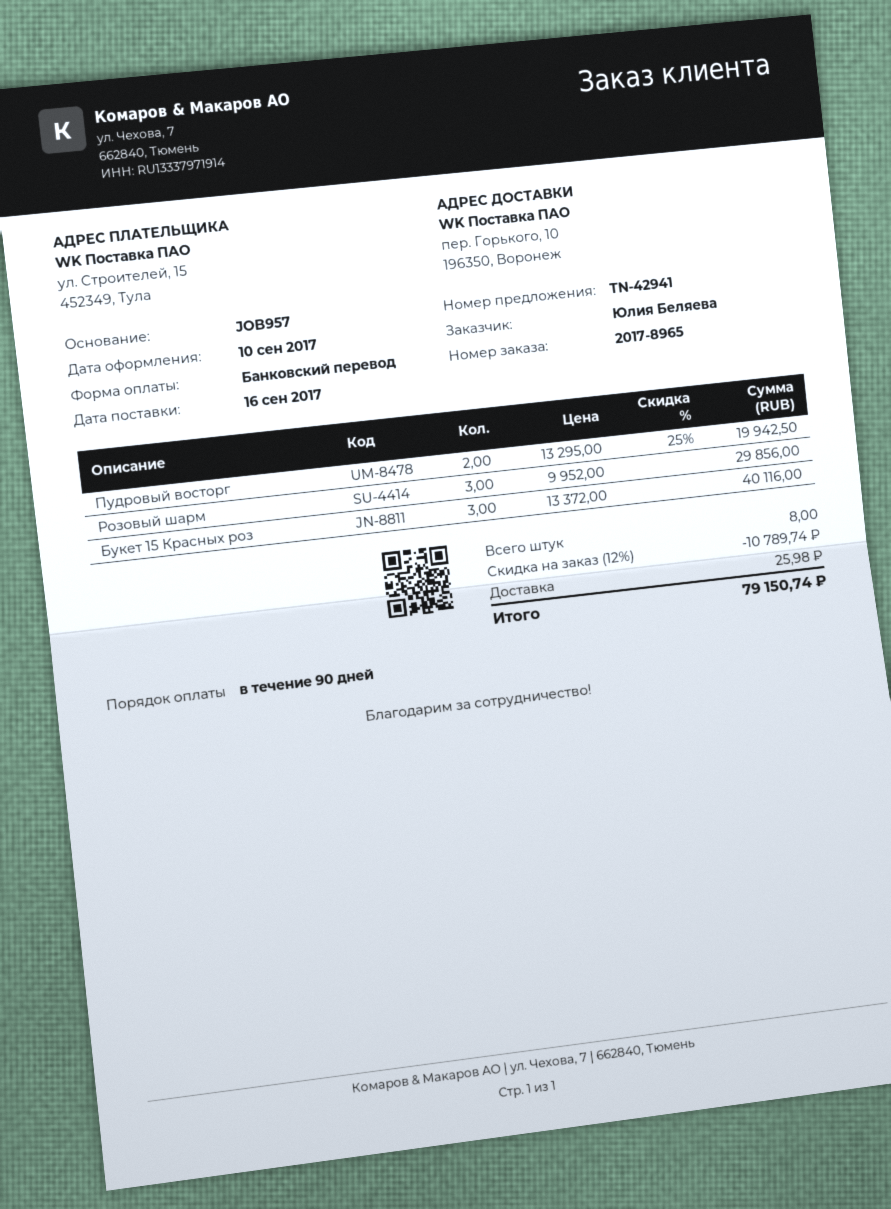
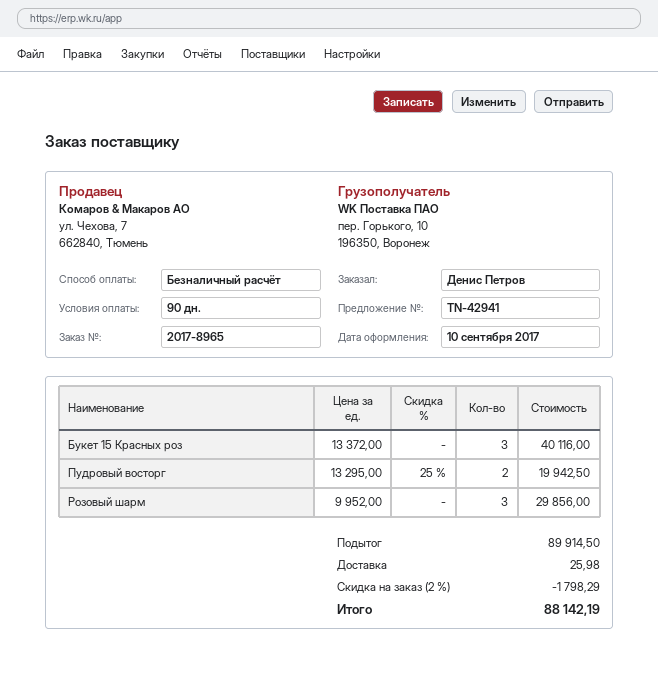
ordered by: Юлия Беляева -> Денис Петров
discount: 12% = 10789.74 -> 2% = 1798.29
total: 79150.74 -> 88142.19

